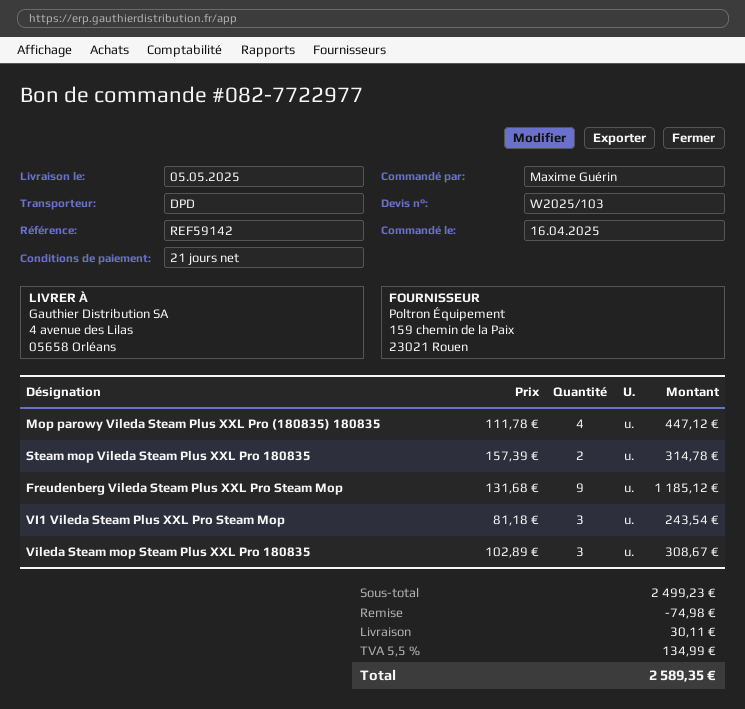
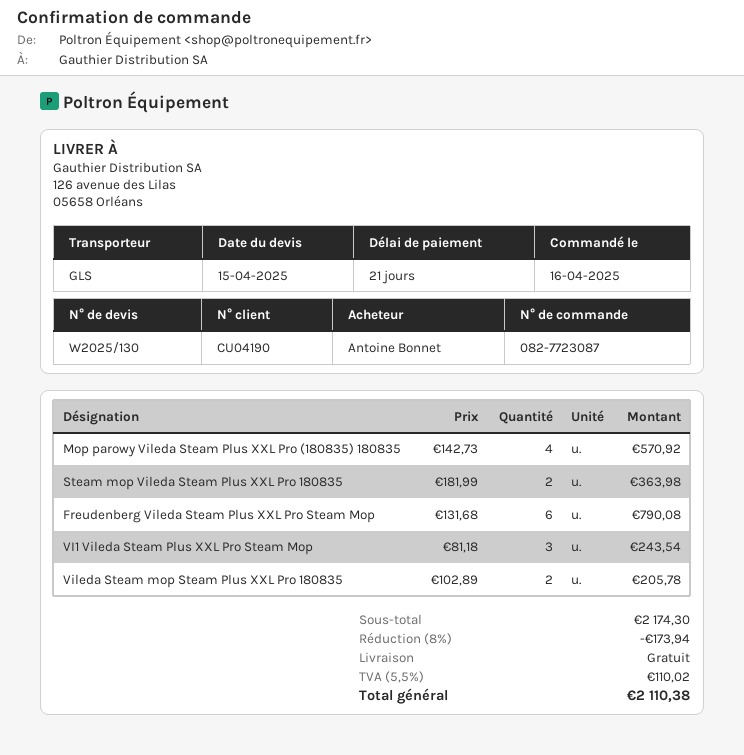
quote number: W2025/103 -> W2025/130
order number: 082-7722977 -> 082-7723087
ordered by: Maxime Guérin -> Antoine Bonnet
shipping method: DPD -> GLS
ship to: 4 avenue des Lilas, 05658 Orléans -> 126 avenue des Lilas, 05658 Orléans
Mop parowy Vileda Steam Plus XXL Pro (180835) 180835: 4 x 111.78 = 447.12 -> 4 x 142.73 = 570.92
Steam mop Vileda Steam Plus XXL Pro 180835: 2 x 157.39 = 314.78 -> 2 x 181.99 = 363.98
Freudenberg Vileda Steam Plus XXL Pro Steam Mop: 9 x 131.68 = 1185.12 -> 6 x 131.68 = 790.08
Vileda Steam mop Steam Plus XXL Pro 180835: 3 x 102.89 = 308.67 -> 2 x 102.89 = 205.78
subtotal: 2499.23 -> 2174.30
discount: 74.98 -> 173.94
shipping: 30.11 -> 0.00
tax: 5.5% = 134.99 -> 5.5% = 110.02
total: 2589.35 -> 2110.38

